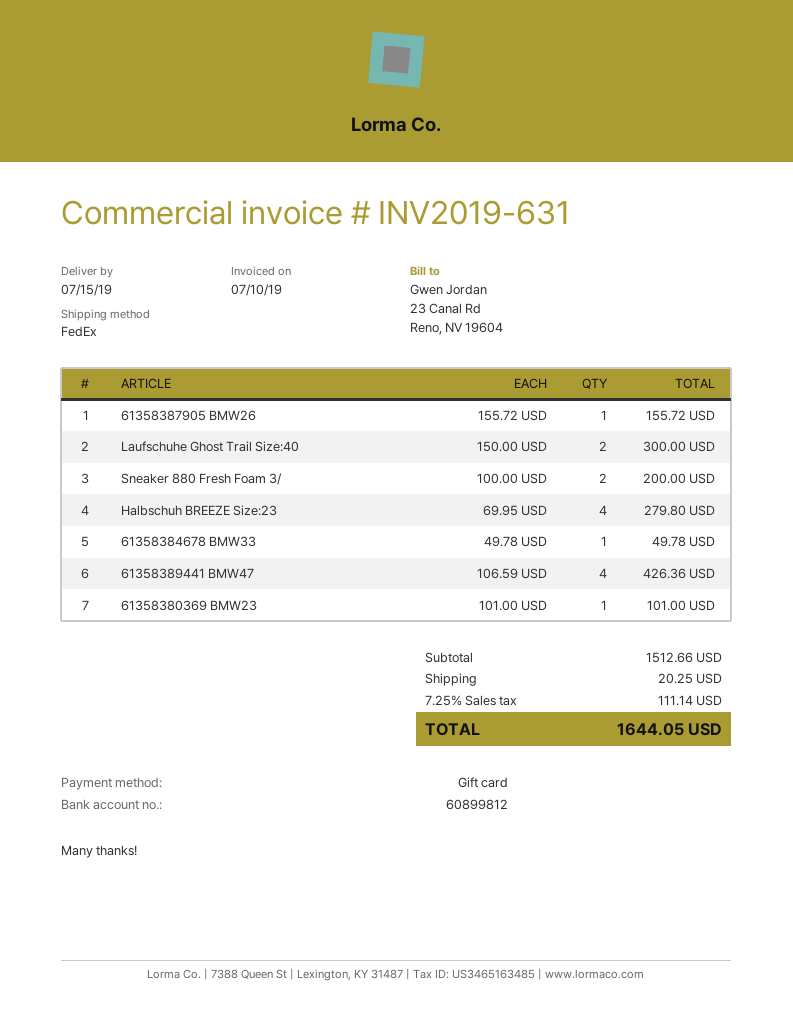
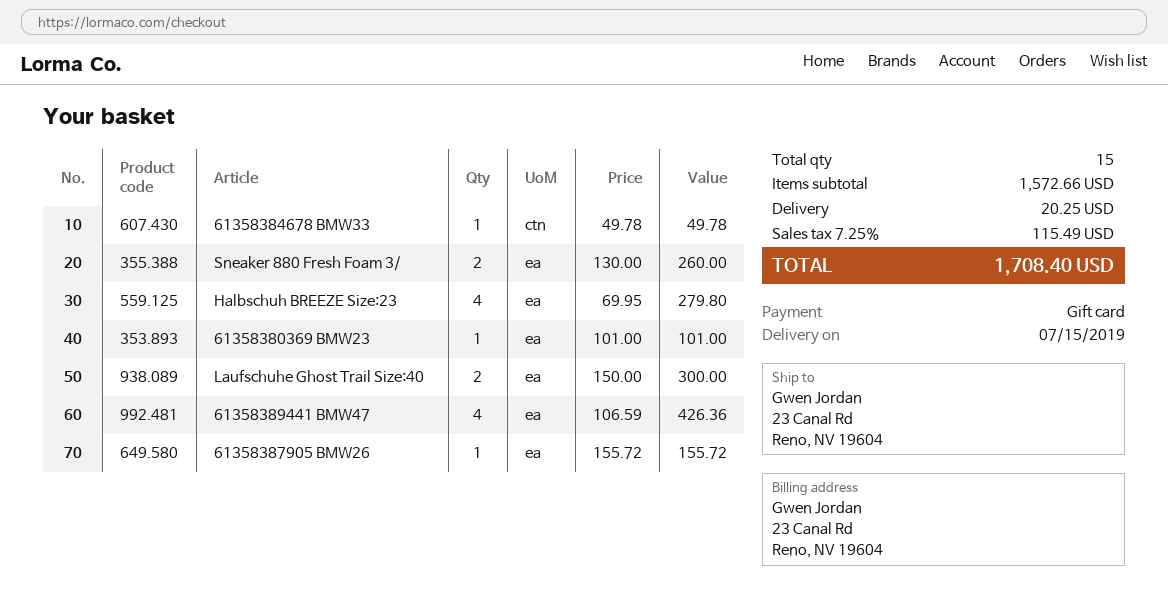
Sneaker 880 Fresh Foam 3/: 2 x 100.00 = 200.00 -> 2 x 130.00 = 260.00
subtotal: 1512.66 -> 1572.66
tax: 7.25% = 111.14 -> 7.25% = 115.49
total: 1644.05 -> 1708.40

